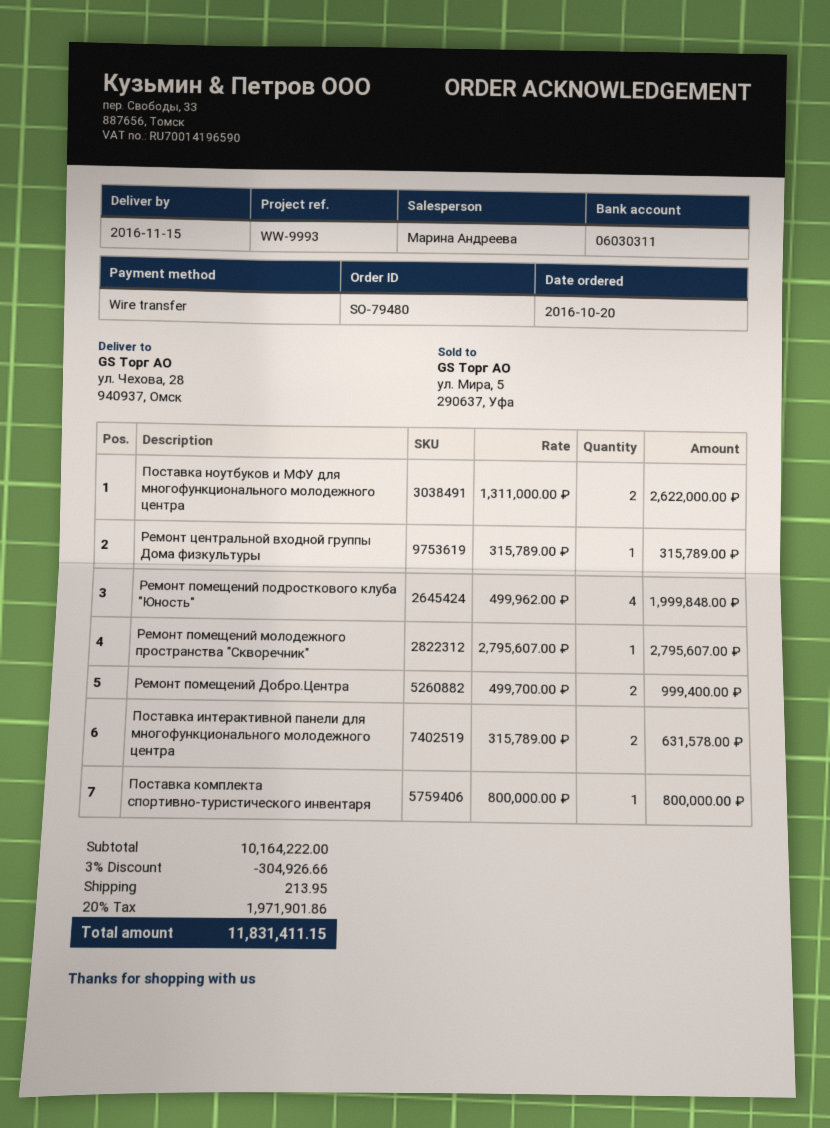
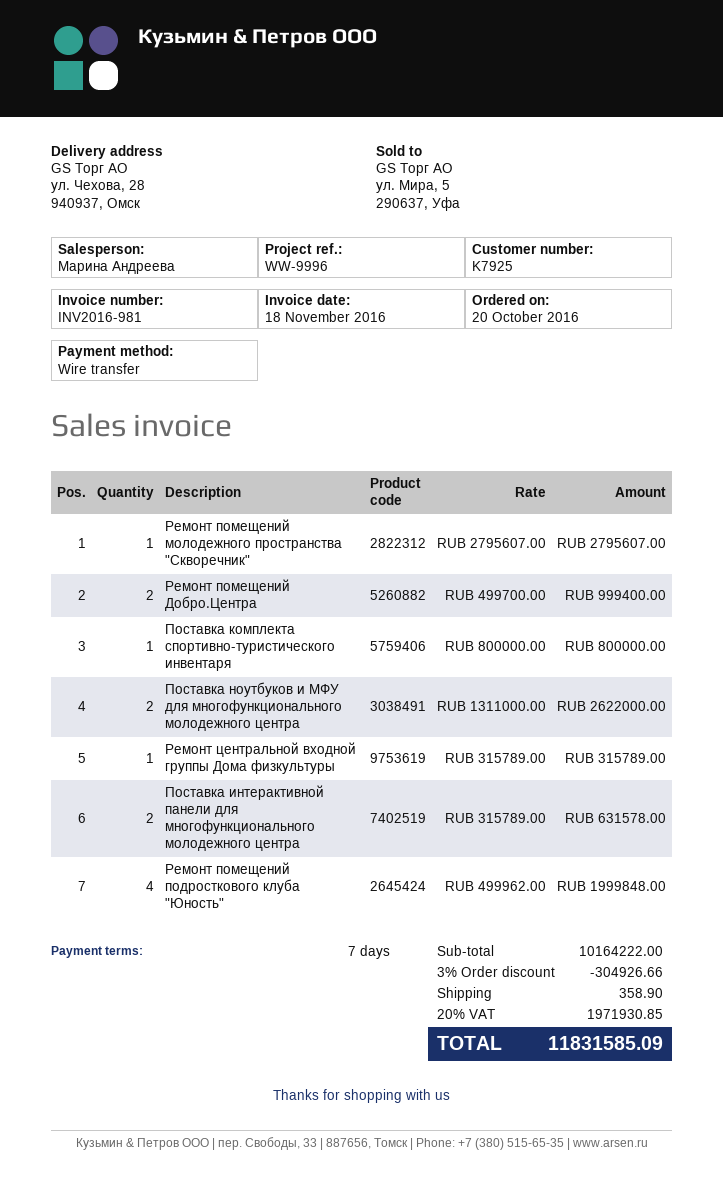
reference: WW-9993 -> WW-9996
shipping: 213.95 -> 358.90
tax: 20% = 1971901.86 -> 20% = 1971930.85
total: 11831411.15 -> 11831585.09

